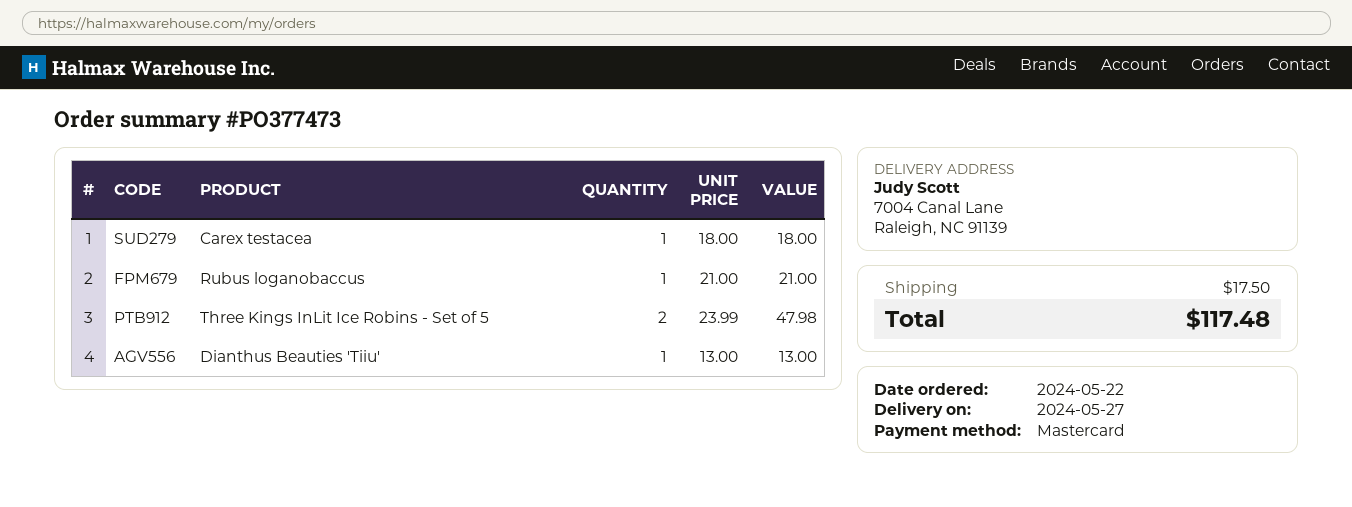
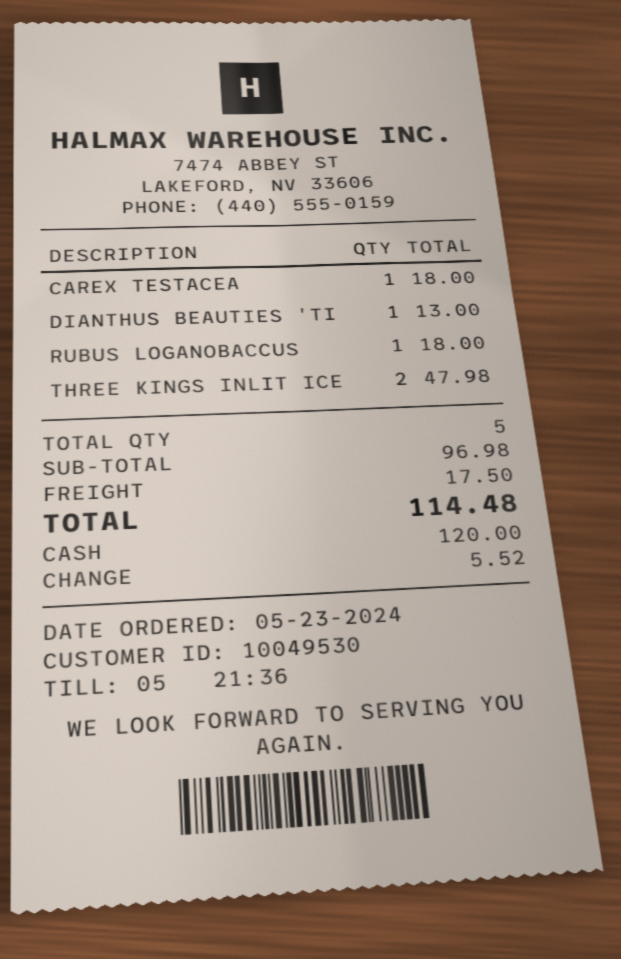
order date: 2024-05-22 -> 2024-05-23
payment method: Mastercard -> cash
Rubus loganobaccus: 1 for 21.00 -> 1 for 18.00
total: 117.48 -> 114.48

